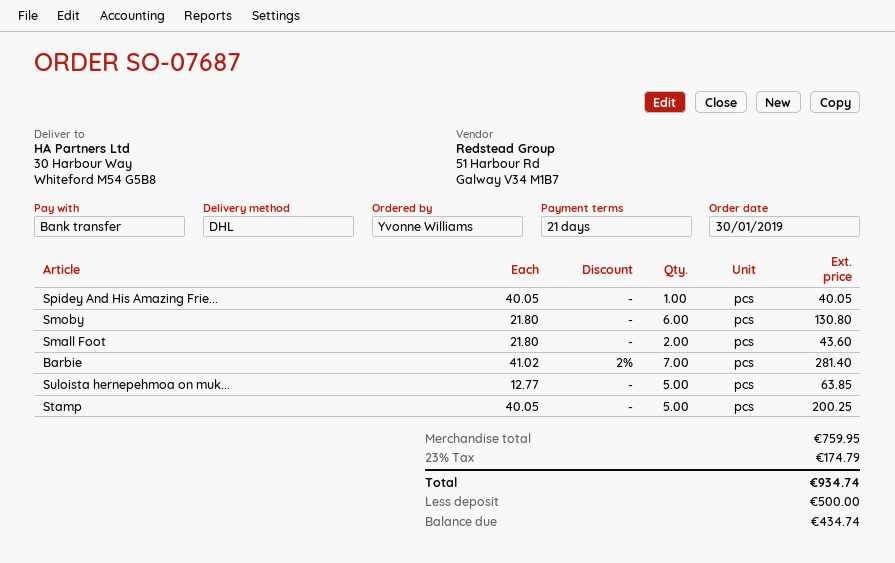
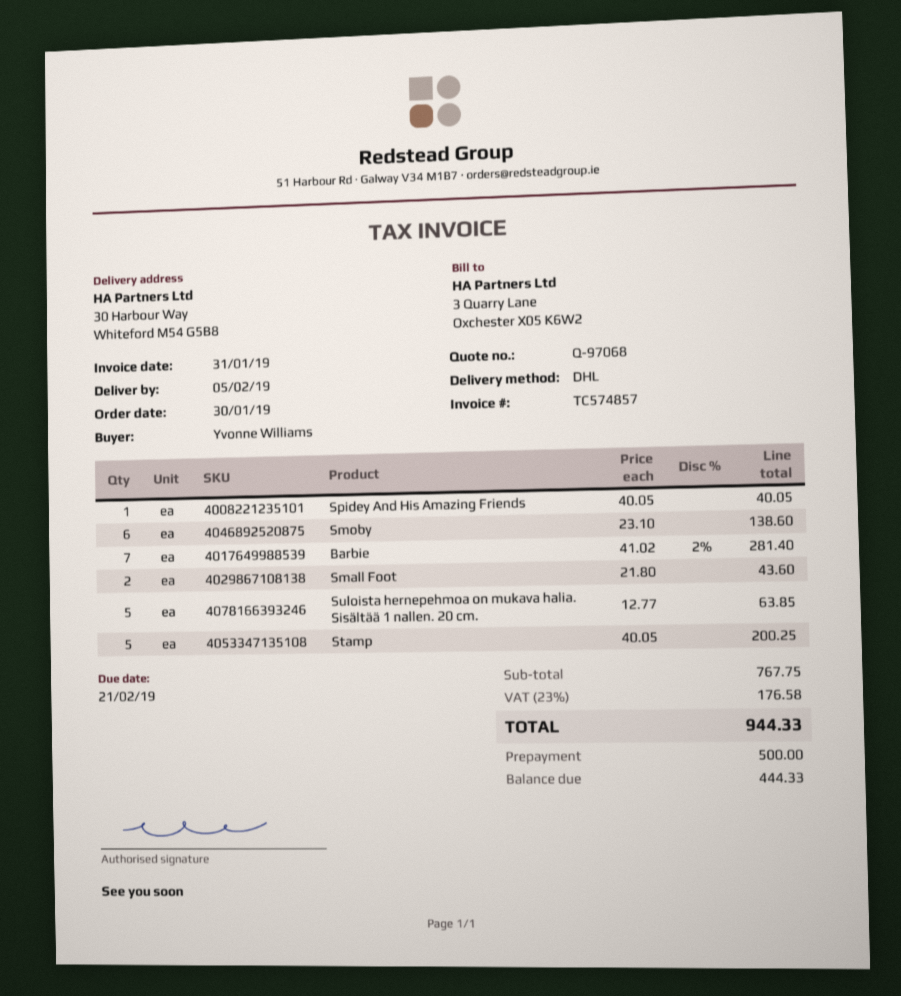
Smoby: 6 x 21.80 = 130.80 -> 6 x 23.10 = 138.60
subtotal: 759.95 -> 767.75
tax: 23% = 174.79 -> 23% = 176.58
total: 934.74 -> 944.33
balance: 434.74 -> 444.33

